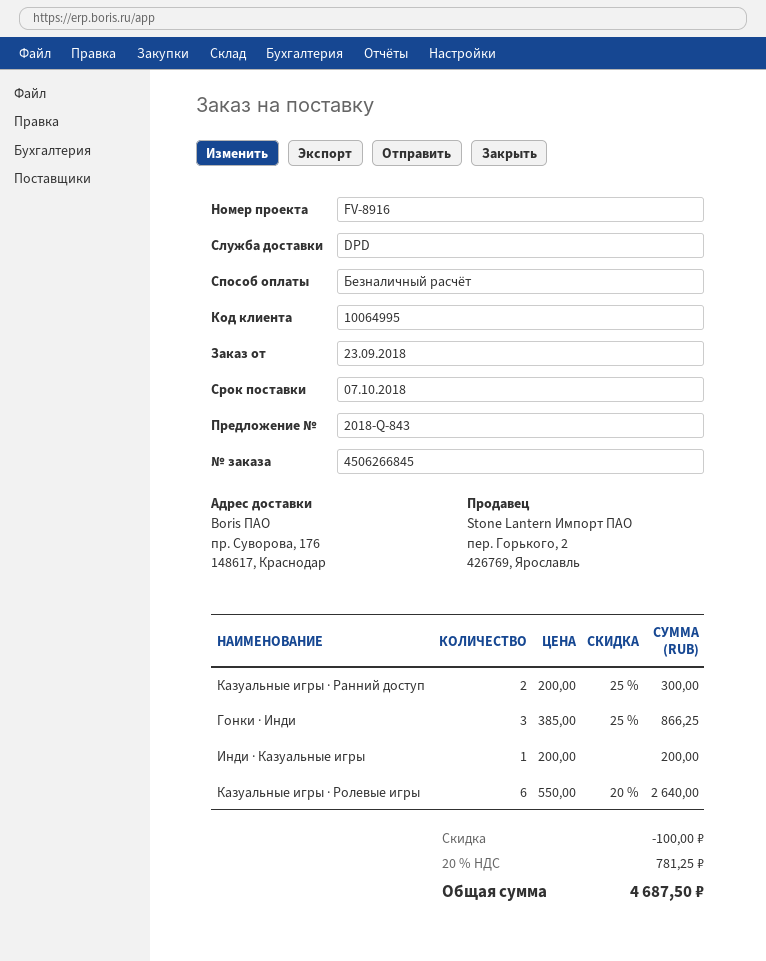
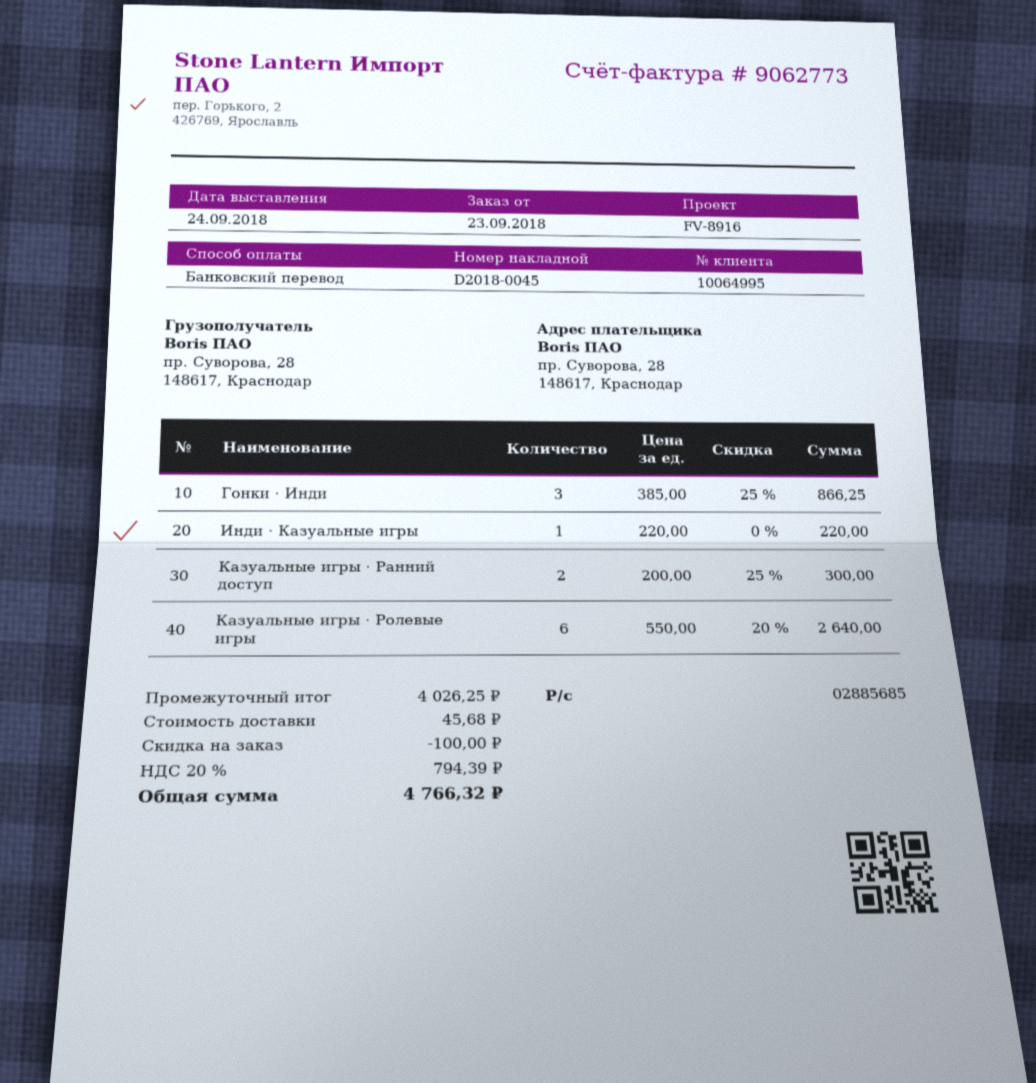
ship to: пр. Суворова, 176, 148617, Краснодар -> пр. Суворова, 28, 148617, Краснодар
Инди · Казуальные игры: 1 x 200.00 = 200.00 -> 1 x 220.00 = 220.00
shipping: none -> 45.68
tax: 20% = 781.25 -> 20% = 794.39
total: 4687.50 -> 4766.32

